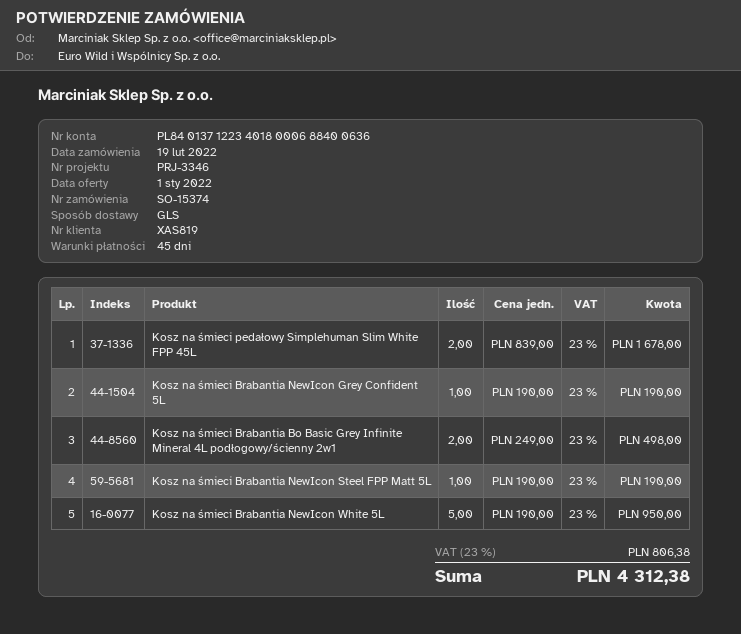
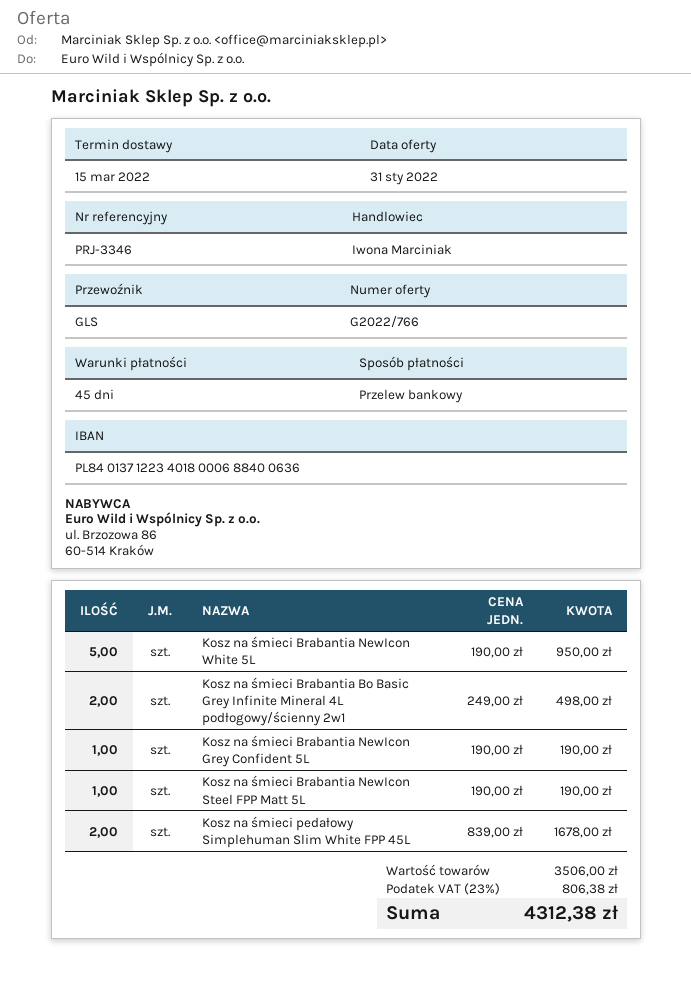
quote date: 2022-01-01 -> 2022-01-31

